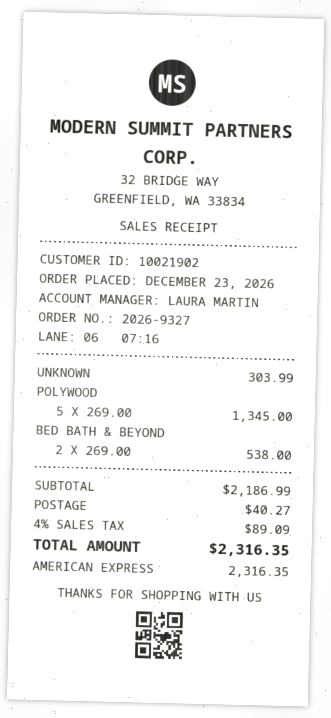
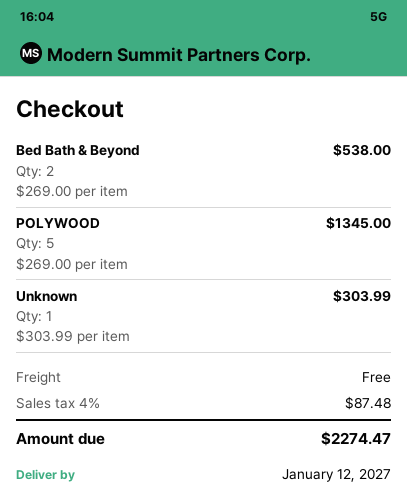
shipping: 40.27 -> 0.00
tax: 4% = 89.09 -> 4% = 87.48
total: 2316.35 -> 2274.47

